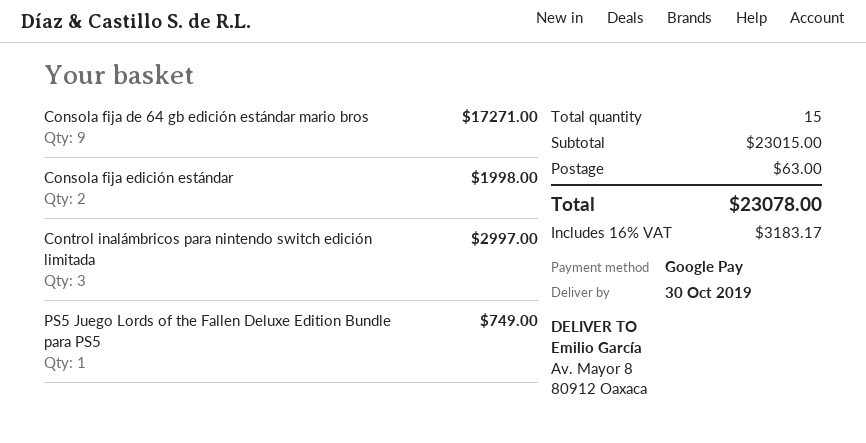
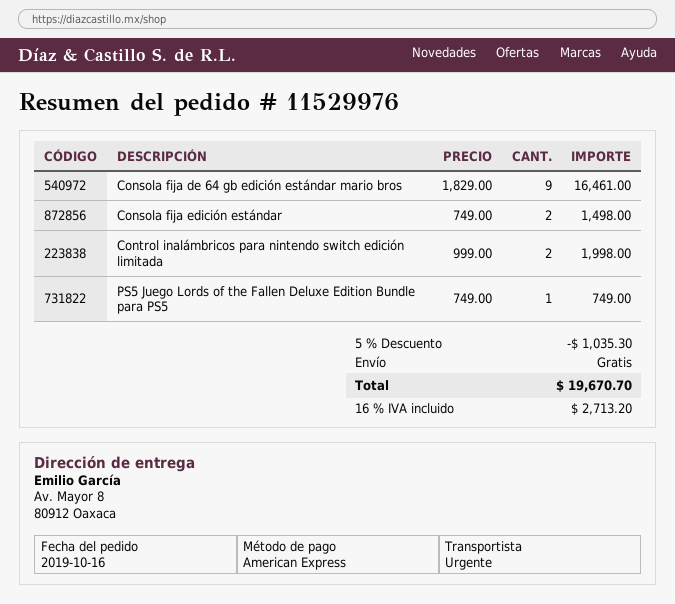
payment method: Google Pay -> American Express
Consola fija de 64 gb edición estándar mario bros: 9 for 17271.00 -> 9 for 16461.00
Consola fija edición estándar: 2 for 1998.00 -> 2 for 1498.00
Control inalámbricos para nintendo switch edición limitada: 3 for 2997.00 -> 2 for 1998.00
discount: none -> 5% = 1035.30
shipping: 63.00 -> 0.00
tax: 16% = 3183.17 -> 16% = 2713.20
total: 23078.00 -> 19670.70

